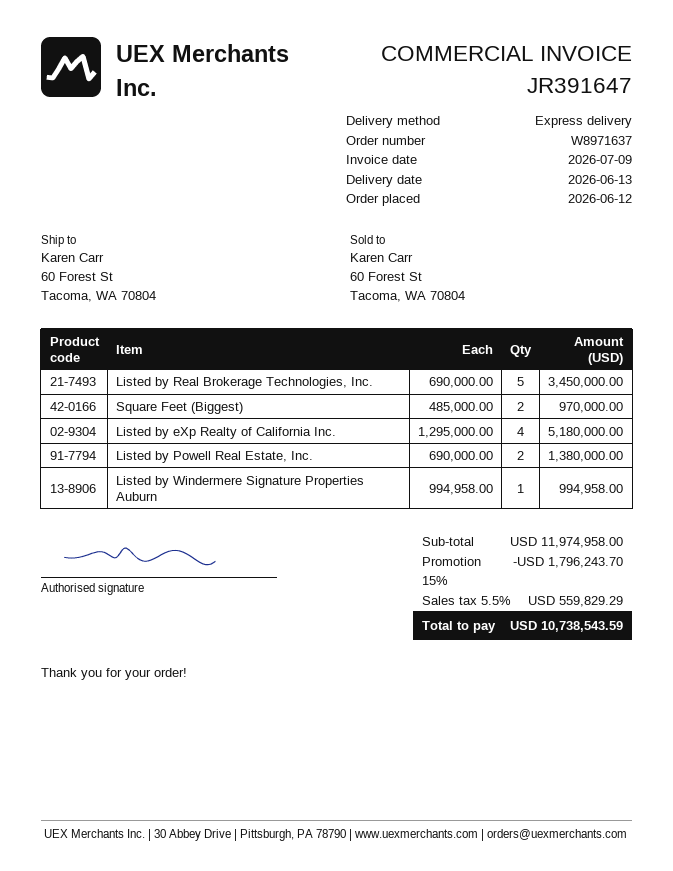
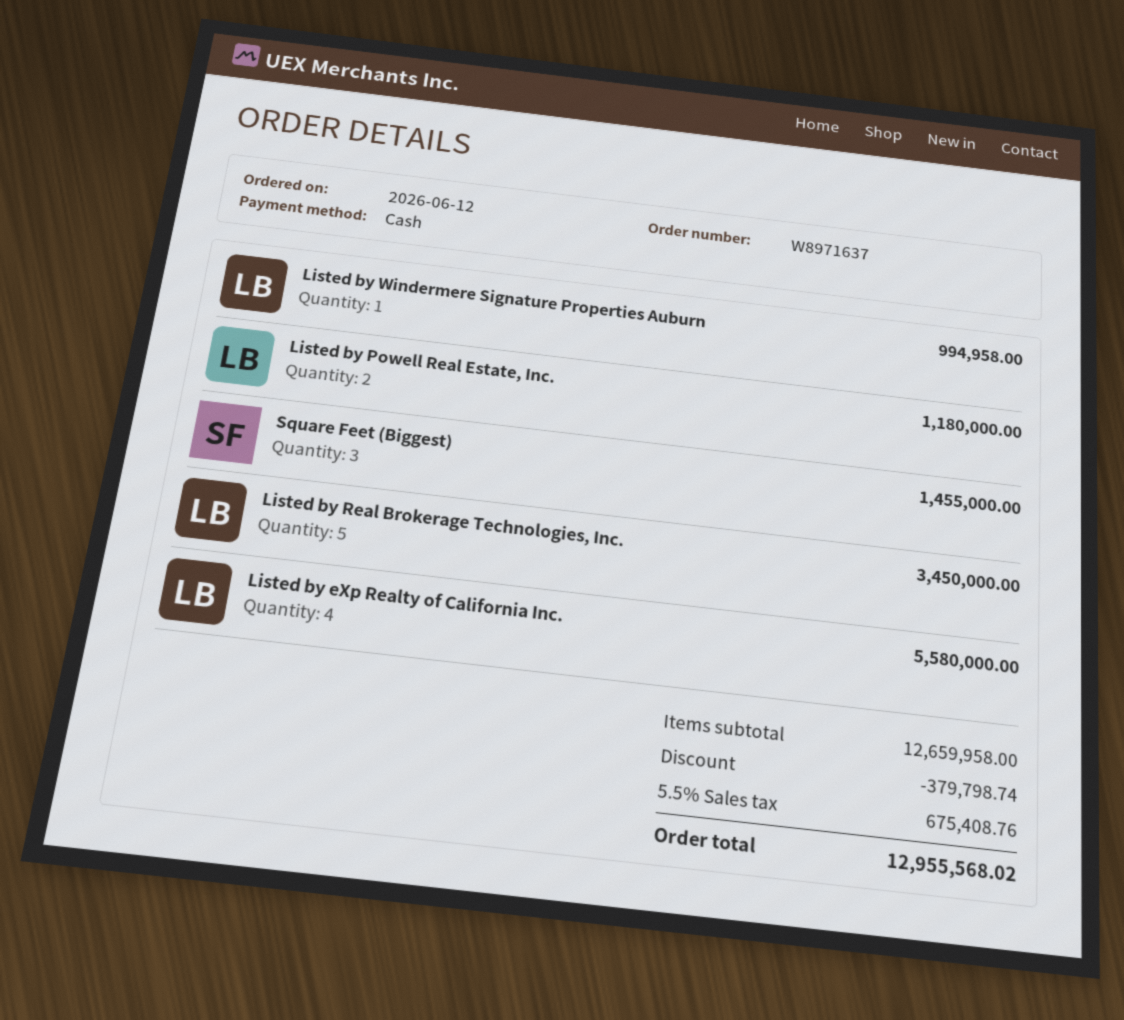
Square Feet (Biggest): 2 for 970000.00 -> 3 for 1455000.00
Listed by eXp Realty of California Inc.: 4 for 5180000.00 -> 4 for 5580000.00
Listed by Powell Real Estate, Inc.: 2 for 1380000.00 -> 2 for 1180000.00
subtotal: 11974958.00 -> 12659958.00
discount: 1796243.70 -> 379798.74
tax: 5.5% = 559829.29 -> 5.5% = 675408.76
total: 10738543.59 -> 12955568.02

